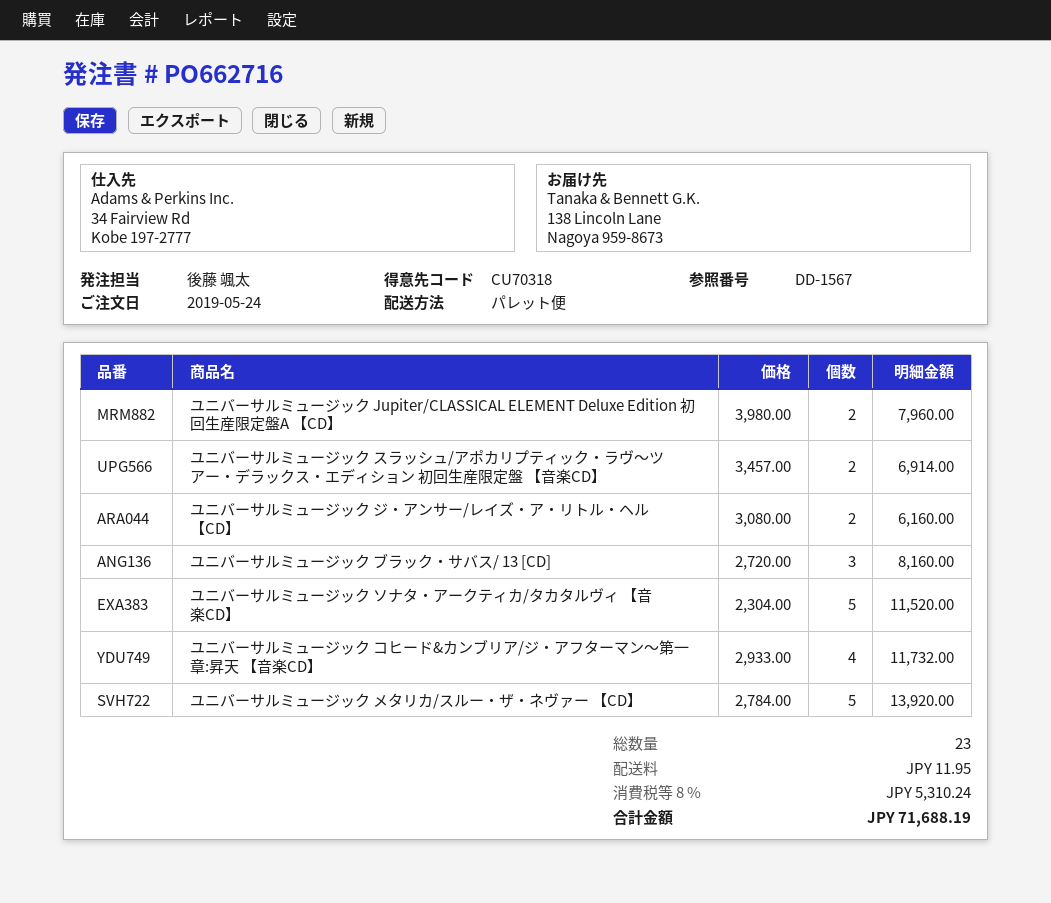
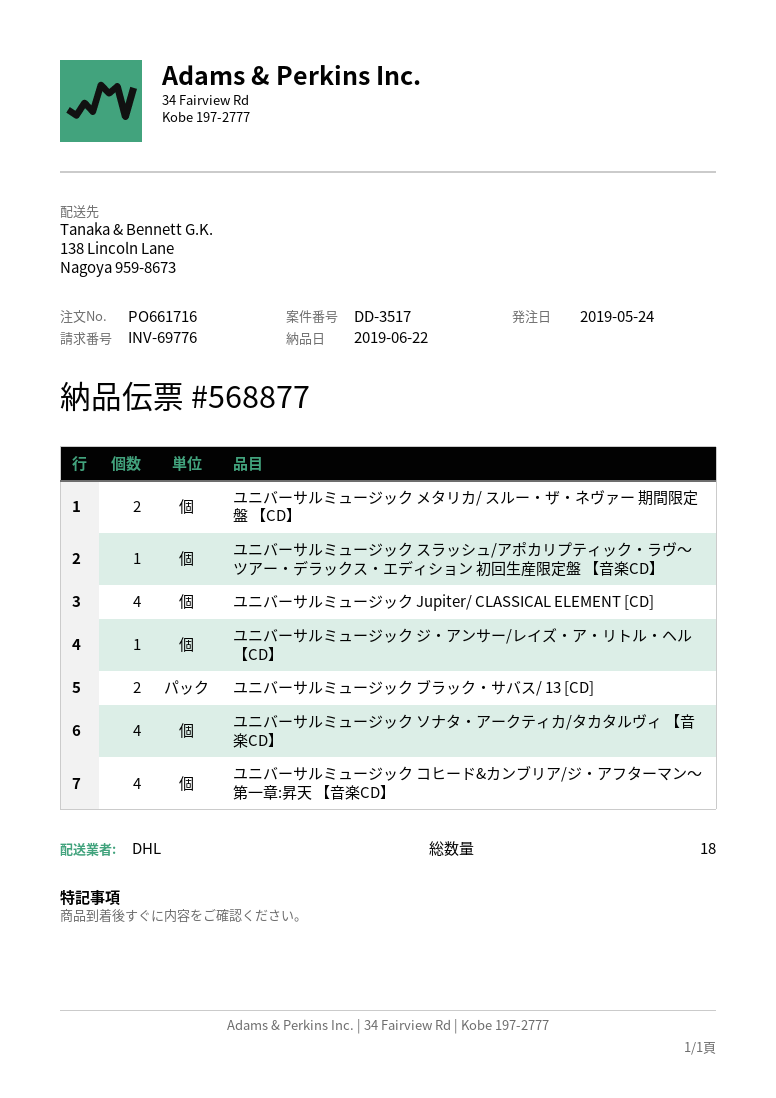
order number: PO662716 -> PO661716
reference: DD-1567 -> DD-3517
shipping method: pallet freight -> DHL
ユニバーサルミュージック Jupiter/CLASSICAL ELEMENT Deluxe Edition 初回生産限定盤A 【CD】: 2 -> none
ユニバーサルミュージック スラッシュ/アポカリプティック・ラヴ〜ツアー・デラックス・エディション 初回生産限定盤 【音楽CD】: 2 -> 1
ユニバーサルミュージック ジ・アンサー/レイズ・ア・リトル・ヘル 【CD】: 2 -> 1
ユニバーサルミュージック ブラック・サバス/ 13 [CD]: 3 -> 2
ユニバーサルミュージック ソナタ・アークティカ/タカタルヴィ 【音楽CD】: 5 -> 4
ユニバーサルミュージック メタリカ/スルー・ザ・ネヴァー 【CD】: 5 -> none
ユニバーサルミュージック メタリカ/ スルー・ザ・ネヴァー 期間限定盤 【CD】: none -> 2
ユニバーサルミュージック Jupiter/ CLASSICAL ELEMENT [CD]: none -> 4
total quantity: 23 -> 18

